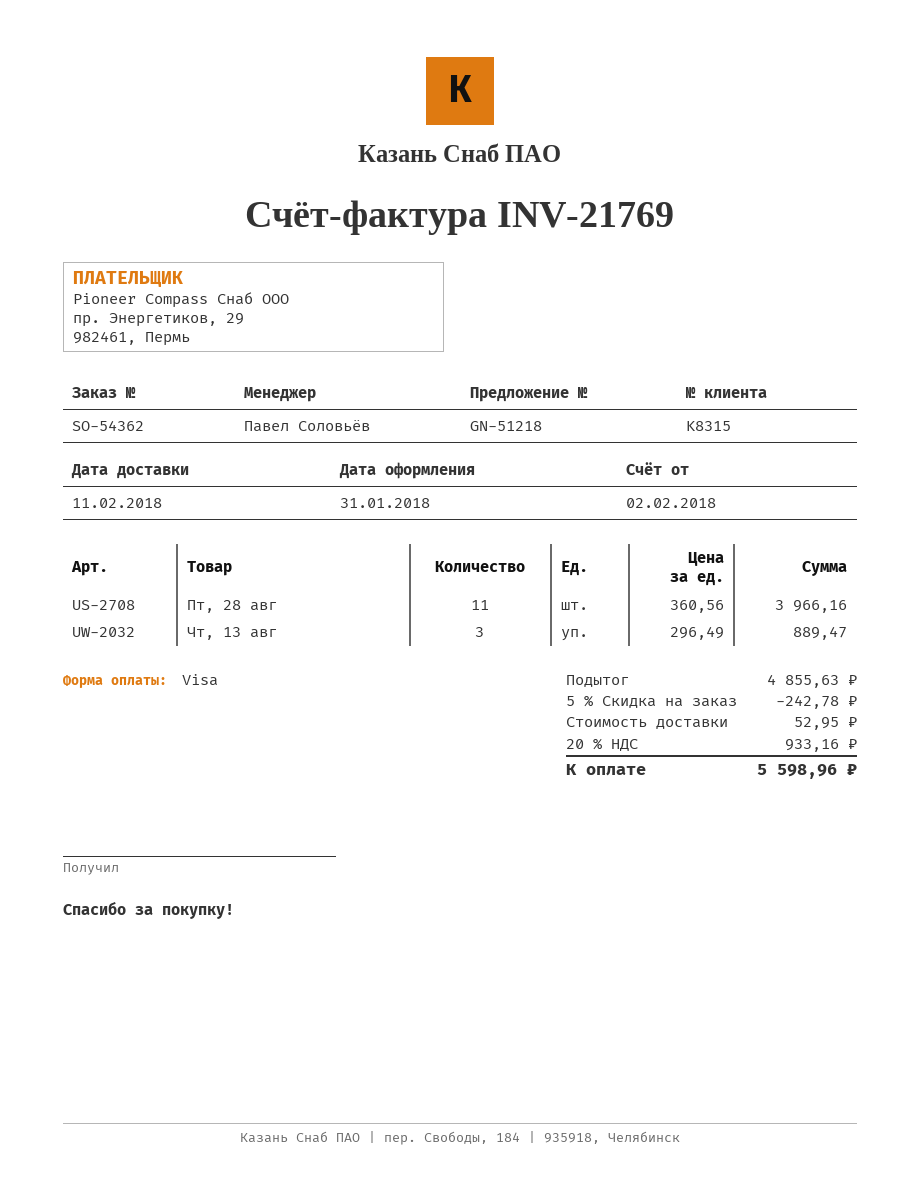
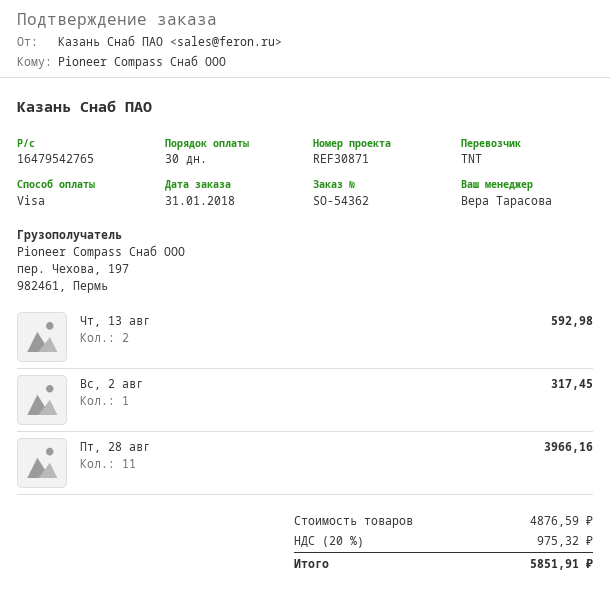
sales rep: Павел Соловьёв -> Вера Тарасова
Чт, 13 авг: 3 for 889.47 -> 2 for 592.98
Вс, 2 авг: none -> 1 for 317.45
subtotal: 4855.63 -> 4876.59
discount: 5% = 242.78 -> none
shipping: 52.95 -> none
tax: 20% = 933.16 -> 20% = 975.32
total: 5598.96 -> 5851.91

